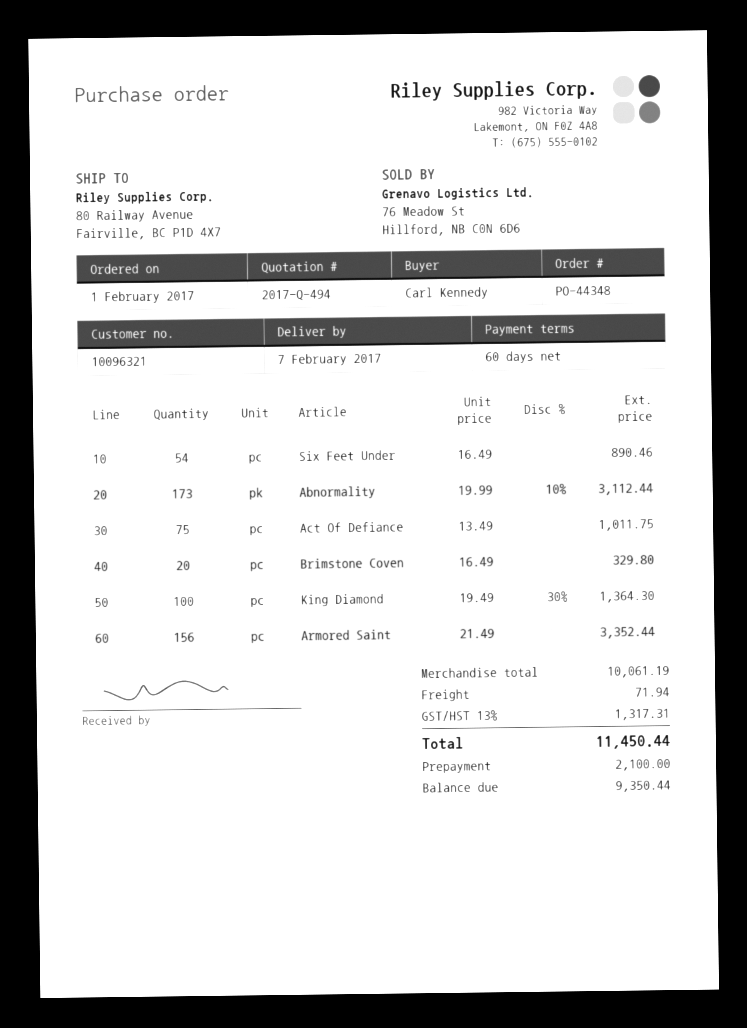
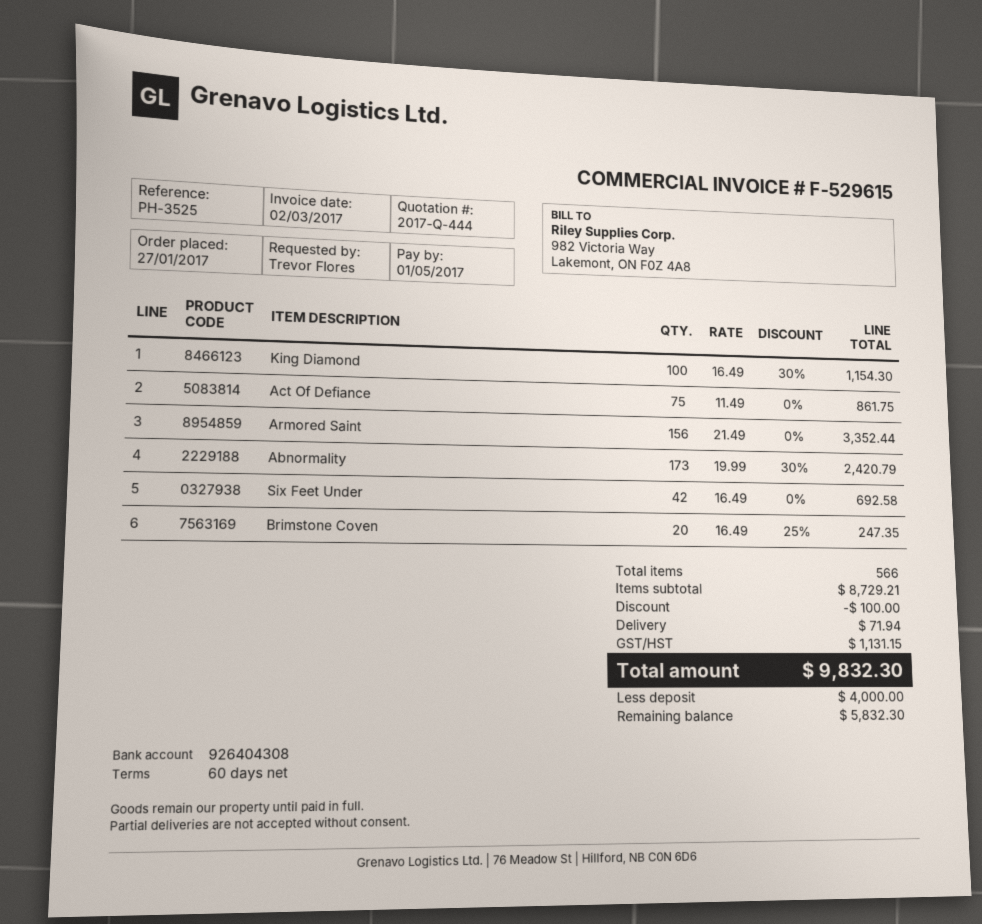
quote number: 2017-Q-494 -> 2017-Q-444
order date: 2017-02-01 -> 2017-01-27
ordered by: Carl Kennedy -> Trevor Flores
Six Feet Under: 54 x 16.49 = 890.46 -> 42 x 16.49 = 692.58
Abnormality: 173 x 19.99 - 10% = 3112.44 -> 173 x 19.99 - 30% = 2420.79
Act Of Defiance: 75 x 13.49 = 1011.75 -> 75 x 11.49 = 861.75
Brimstone Coven: 20 x 16.49 = 329.80 -> 20 x 16.49 - 25% = 247.35
King Diamond: 100 x 19.49 - 30% = 1364.30 -> 100 x 16.49 - 30% = 1154.30
subtotal: 10061.19 -> 8729.21
discount: none -> 100.00
tax: 1317.31 -> 1131.15
total: 11450.44 -> 9832.30
deposit: 2100.00 -> 4000.00
balance: 9350.44 -> 5832.30

